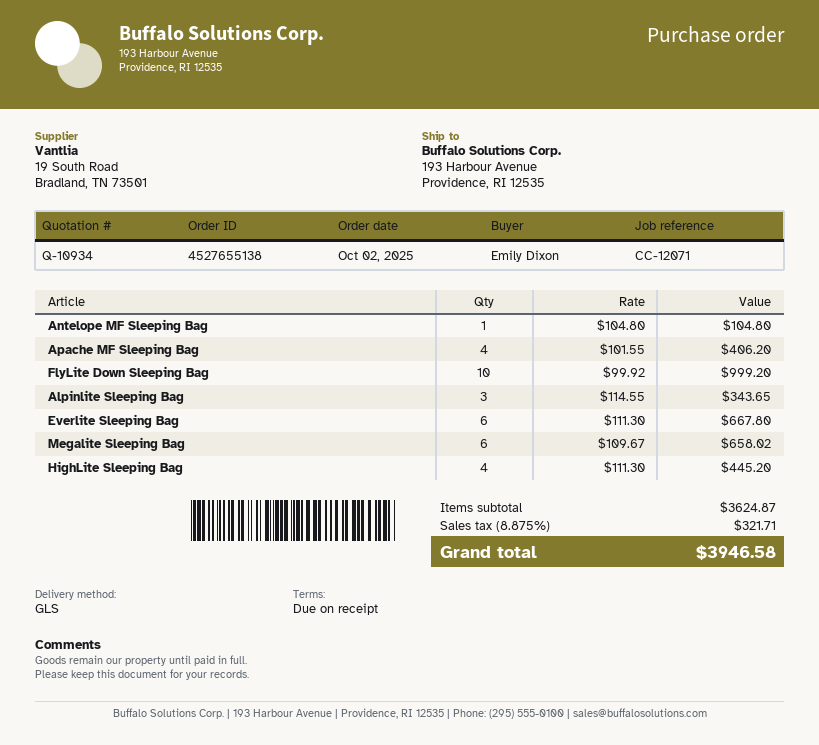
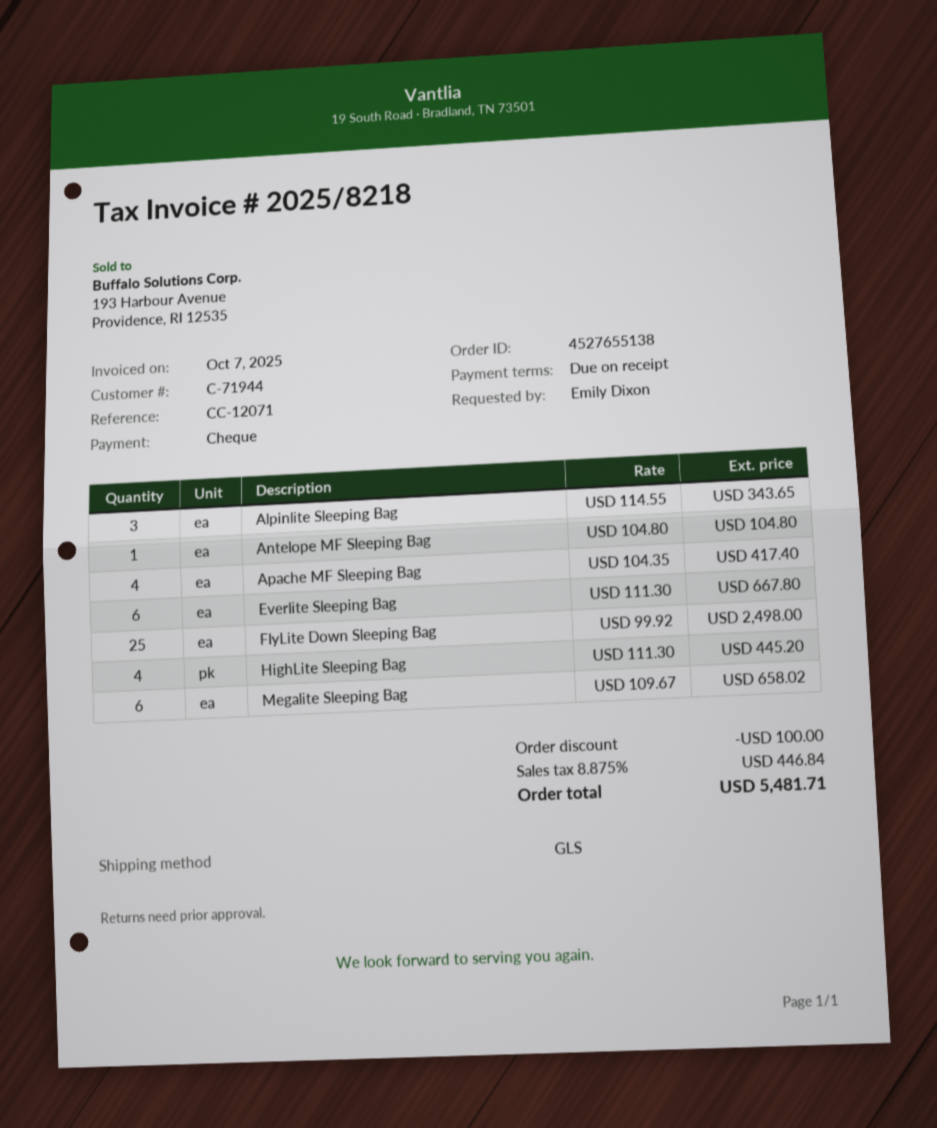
Apache MF Sleeping Bag: 4 x 101.55 = 406.20 -> 4 x 104.35 = 417.40
FlyLite Down Sleeping Bag: 10 x 99.92 = 999.20 -> 25 x 99.92 = 2498.00
discount: none -> 100.00
tax: 8.875% = 321.71 -> 8.875% = 446.84
total: 3946.58 -> 5481.71

